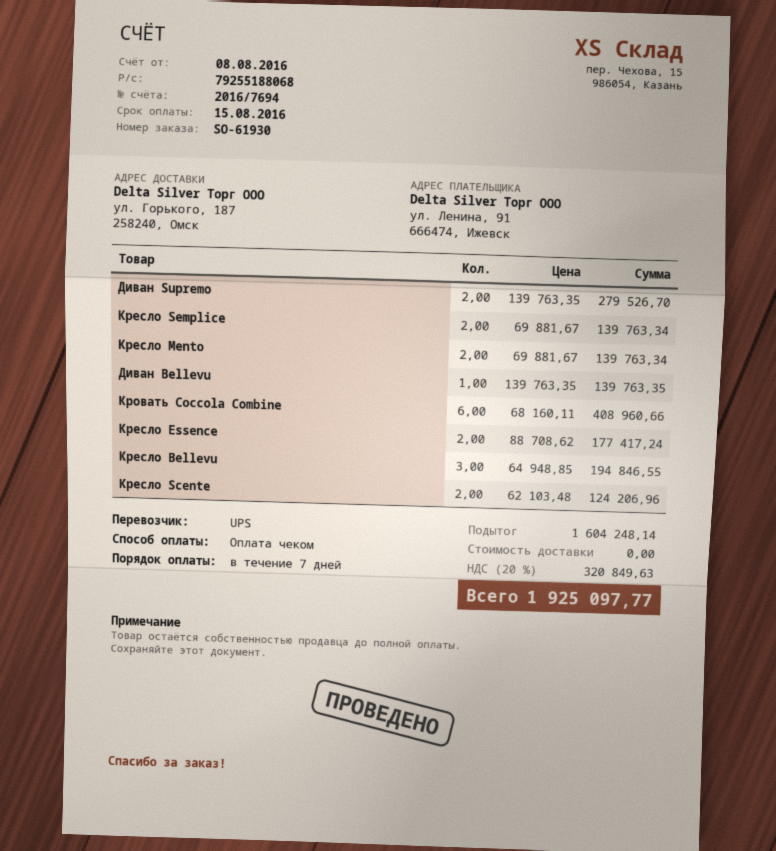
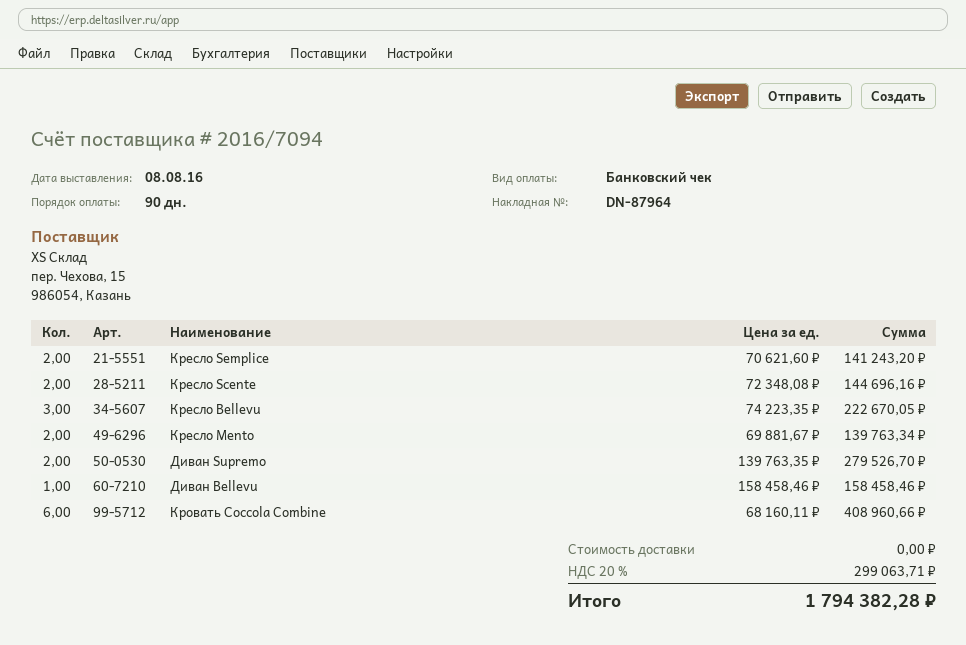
invoice number: 2016/7694 -> 2016/7094
payment terms: 7 days -> 90 days
Кресло Semplice: 2 x 69881.67 = 139763.34 -> 2 x 70621.60 = 141243.20
Диван Bellevu: 1 x 139763.35 = 139763.35 -> 1 x 158458.46 = 158458.46
Кресло Essence: 2 x 88708.62 = 177417.24 -> none
Кресло Bellevu: 3 x 64948.85 = 194846.55 -> 3 x 74223.35 = 222670.05
Кресло Scente: 2 x 62103.48 = 124206.96 -> 2 x 72348.08 = 144696.16
tax: 20% = 320849.63 -> 20% = 299063.71
total: 1925097.77 -> 1794382.28

